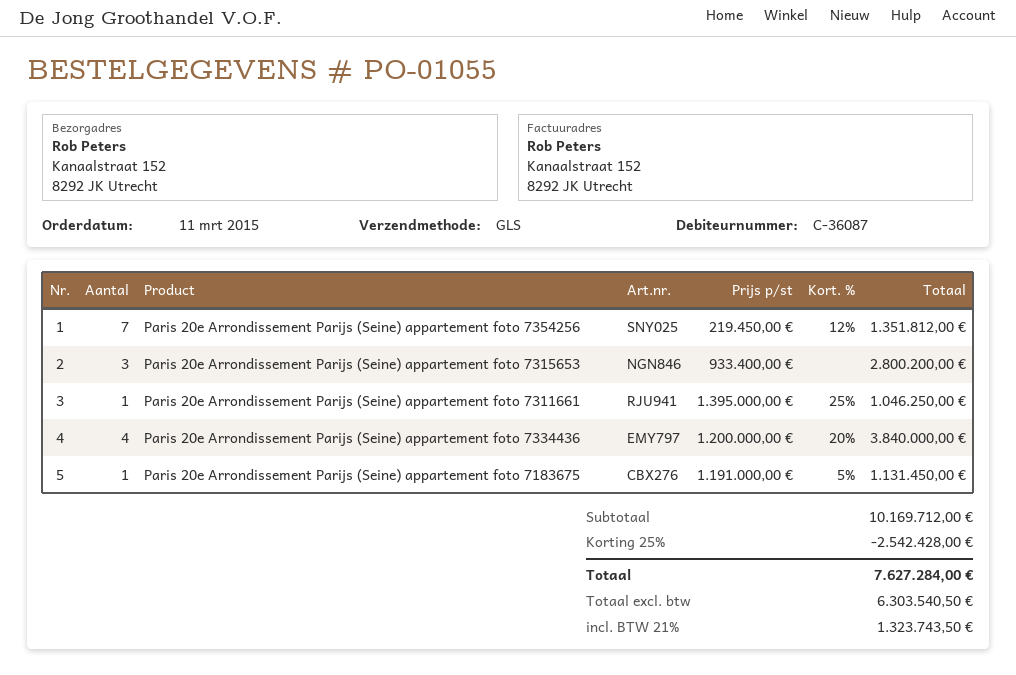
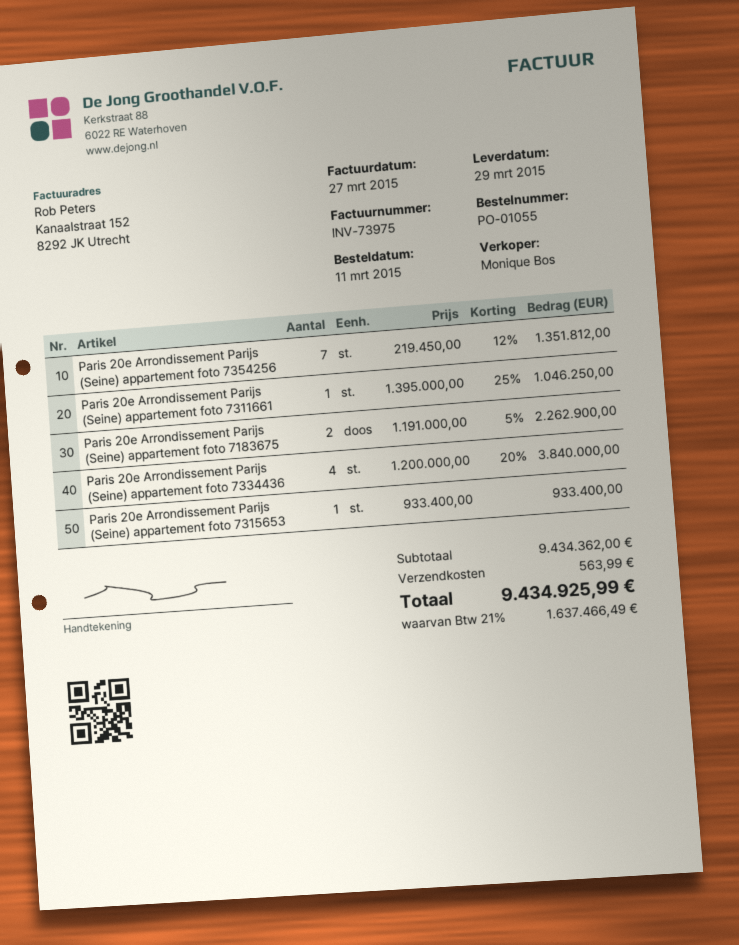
Paris 20e Arrondissement Parijs (Seine) appartement foto 7315653: 3 x 933400.00 = 2800200.00 -> 1 x 933400.00 = 933400.00
Paris 20e Arrondissement Parijs (Seine) appartement foto 7183675: 1 x 1191000.00 - 5% = 1131450.00 -> 2 x 1191000.00 - 5% = 2262900.00
subtotal: 10169712.00 -> 9434362.00
discount: 25% = 2542428.00 -> none
shipping: none -> 563.99
tax: 21% = 1323743.50 -> 21% = 1637466.49
total: 7627284.00 -> 9434925.99

